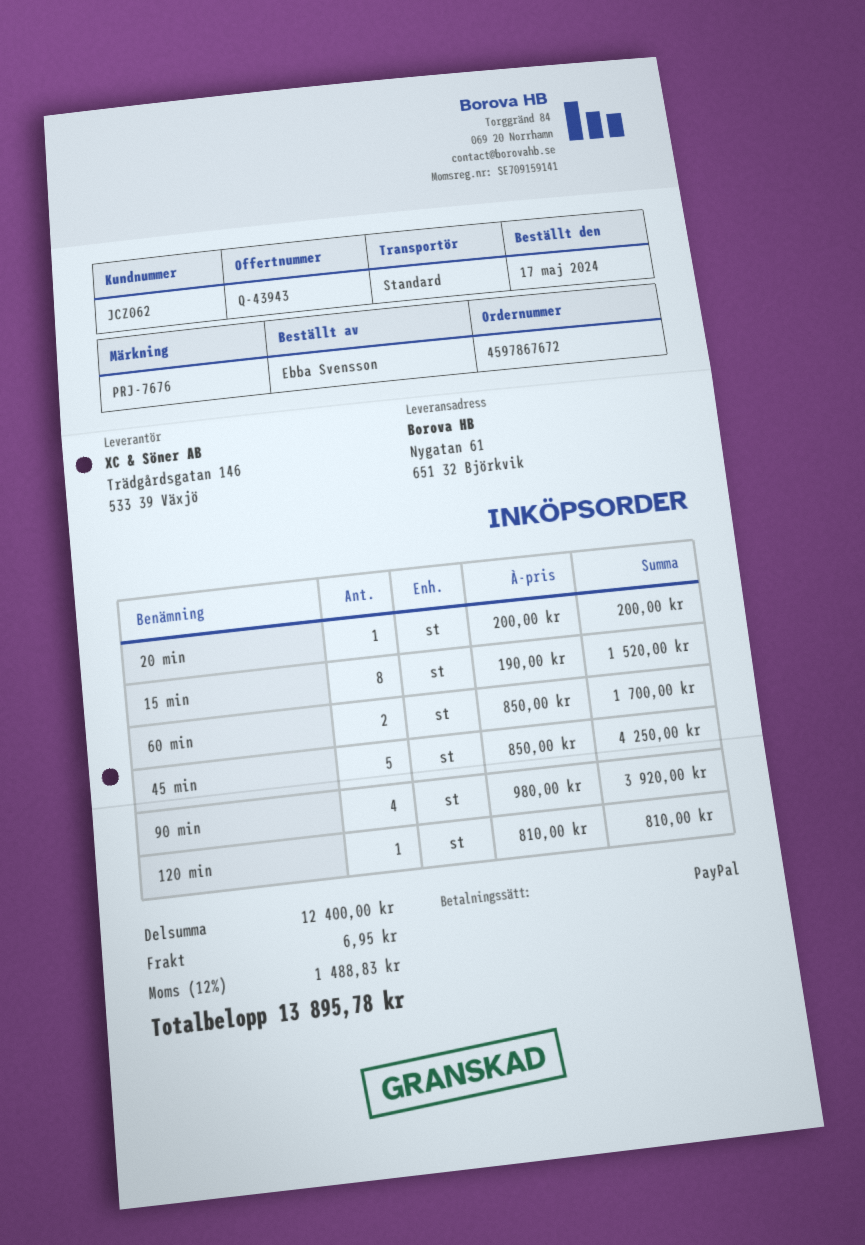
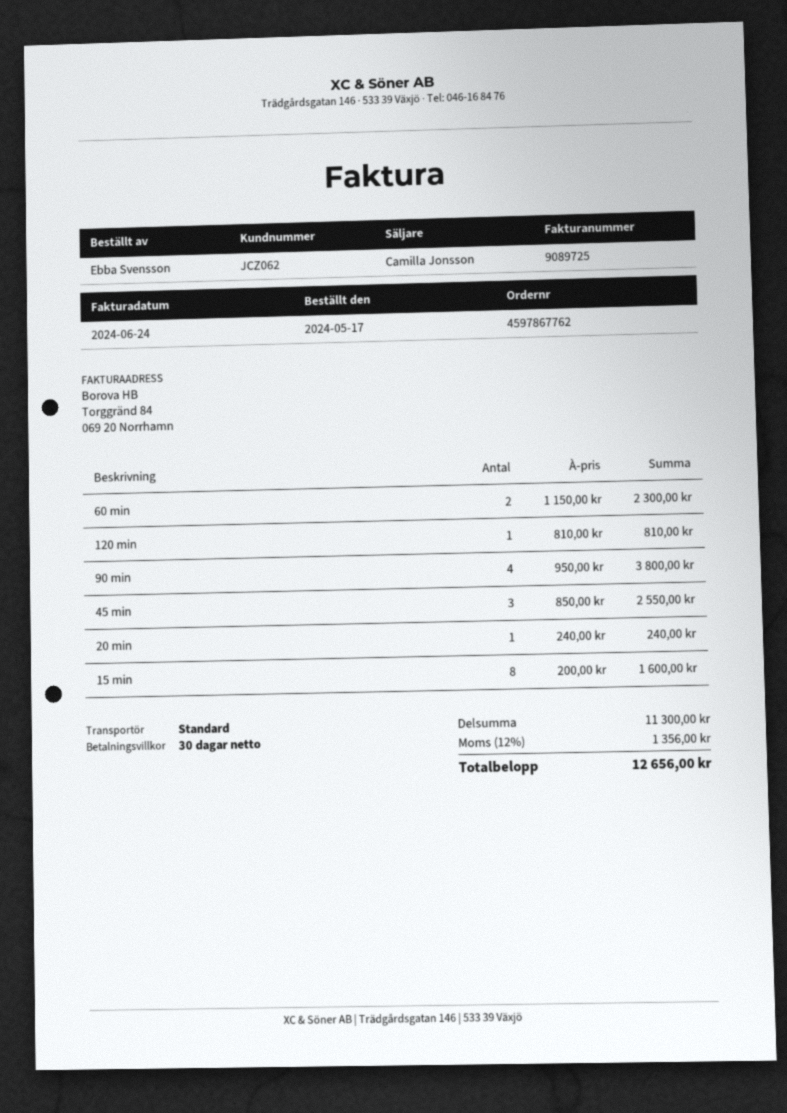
order number: 4597867672 -> 4597867762
20 min: 1 x 200.00 = 200.00 -> 1 x 240.00 = 240.00
15 min: 8 x 190.00 = 1520.00 -> 8 x 200.00 = 1600.00
60 min: 2 x 850.00 = 1700.00 -> 2 x 1150.00 = 2300.00
45 min: 5 x 850.00 = 4250.00 -> 3 x 850.00 = 2550.00
90 min: 4 x 980.00 = 3920.00 -> 4 x 950.00 = 3800.00
subtotal: 12400.00 -> 11300.00
shipping: 6.95 -> none
tax: 12% = 1488.83 -> 12% = 1356.00
total: 13895.78 -> 12656.00

